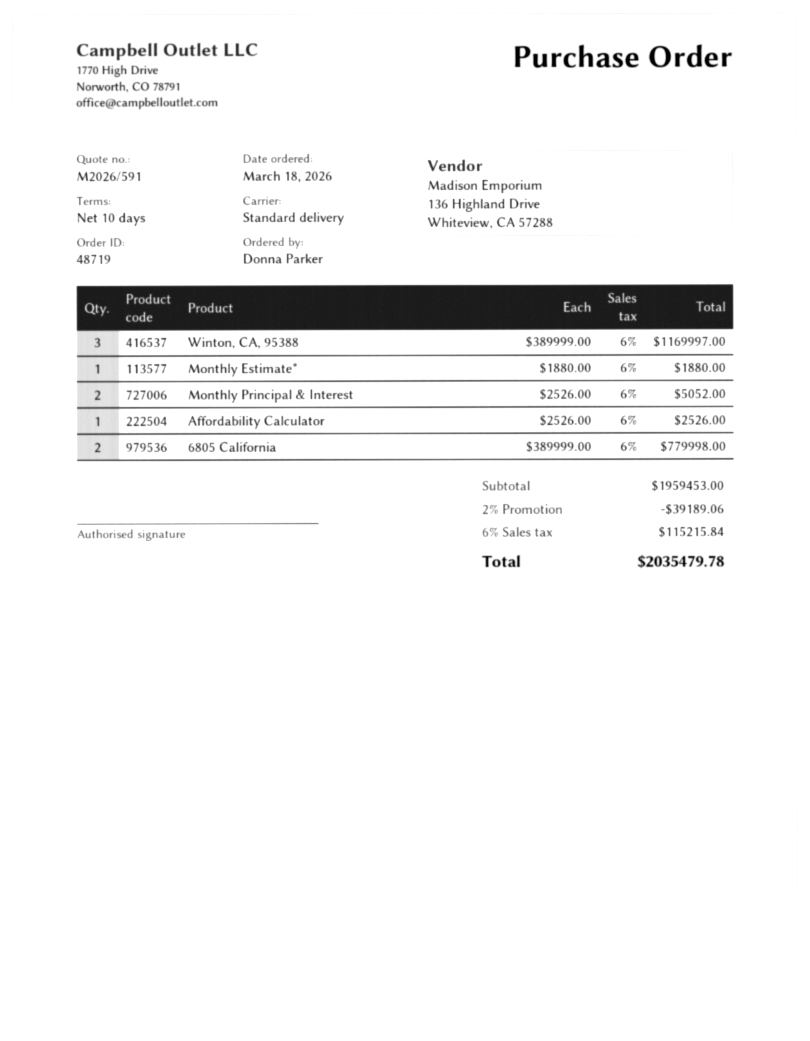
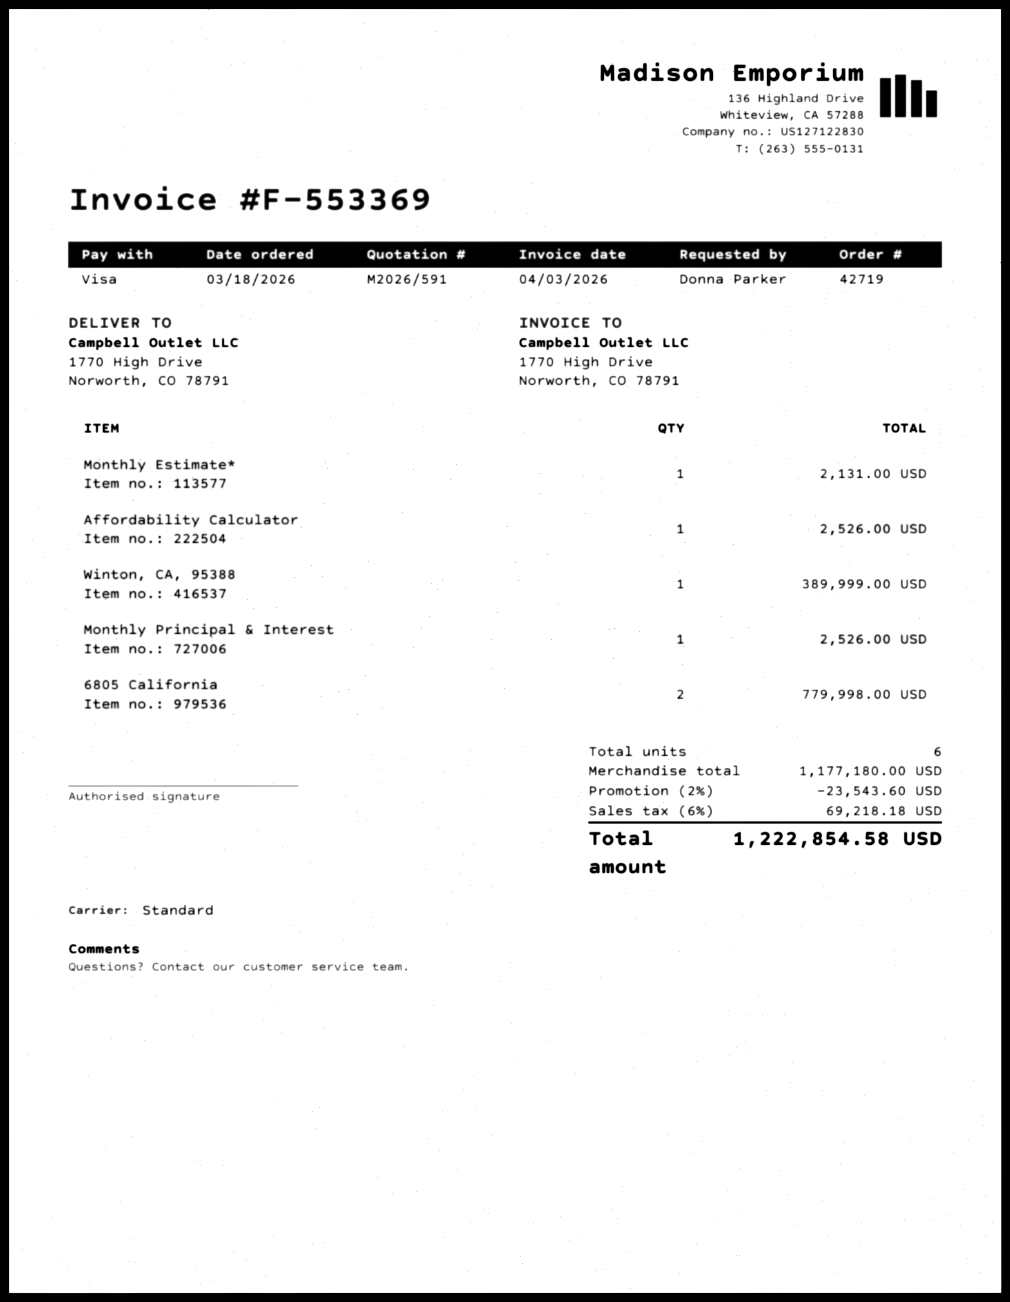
order number: 48719 -> 42719
Winton, CA, 95388: 3 for 1169997.00 -> 1 for 389999.00
Monthly Estimate*: 1 for 1880.00 -> 1 for 2131.00
Monthly Principal & Interest: 2 for 5052.00 -> 1 for 2526.00
subtotal: 1959453.00 -> 1177180.00
discount: 2% = 39189.06 -> 2% = 23543.60
tax: 6% = 115215.84 -> 6% = 69218.18
total: 2035479.78 -> 1222854.58

